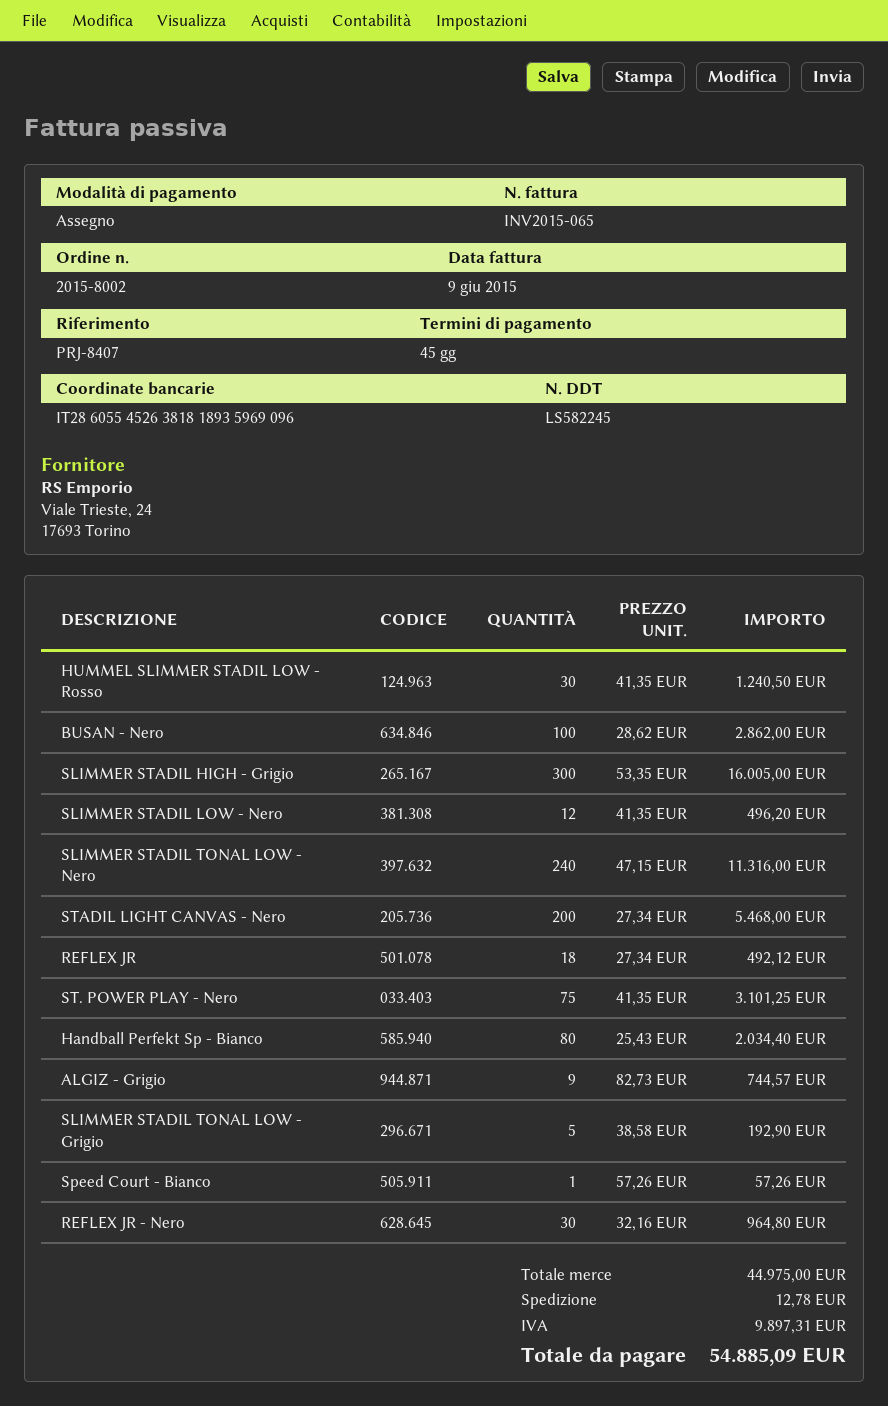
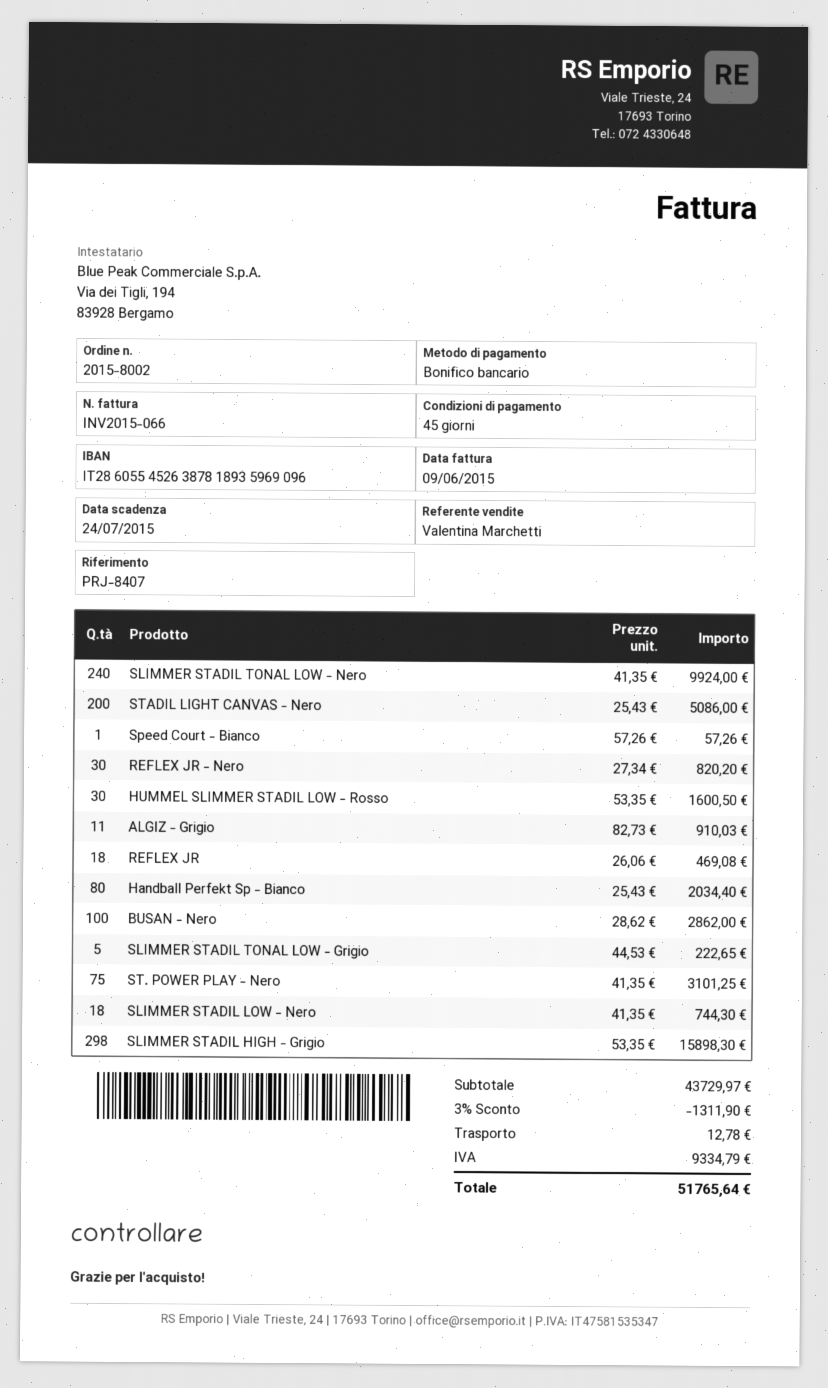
invoice number: INV2015-065 -> INV2015-066
payment method: cheque -> bank transfer
bank account: IT2860554526381818935969096 -> IT2860554526387818935969096
HUMMEL SLIMMER STADIL LOW - Rosso: 30 x 41.35 = 1240.50 -> 30 x 53.35 = 1600.50
SLIMMER STADIL HIGH - Grigio: 300 x 53.35 = 16005.00 -> 298 x 53.35 = 15898.30
SLIMMER STADIL LOW - Nero: 12 x 41.35 = 496.20 -> 18 x 41.35 = 744.30
SLIMMER STADIL TONAL LOW - Nero: 240 x 47.15 = 11316.00 -> 240 x 41.35 = 9924.00
STADIL LIGHT CANVAS - Nero: 200 x 27.34 = 5468.00 -> 200 x 25.43 = 5086.00
REFLEX JR: 18 x 27.34 = 492.12 -> 18 x 26.06 = 469.08
ALGIZ - Grigio: 9 x 82.73 = 744.57 -> 11 x 82.73 = 910.03
SLIMMER STADIL TONAL LOW - Grigio: 5 x 38.58 = 192.90 -> 5 x 44.53 = 222.65
REFLEX JR - Nero: 30 x 32.16 = 964.80 -> 30 x 27.34 = 820.20
subtotal: 44975.00 -> 43729.97
discount: none -> 3% = 1311.90
tax: 9897.31 -> 9334.79
total: 54885.09 -> 51765.64

